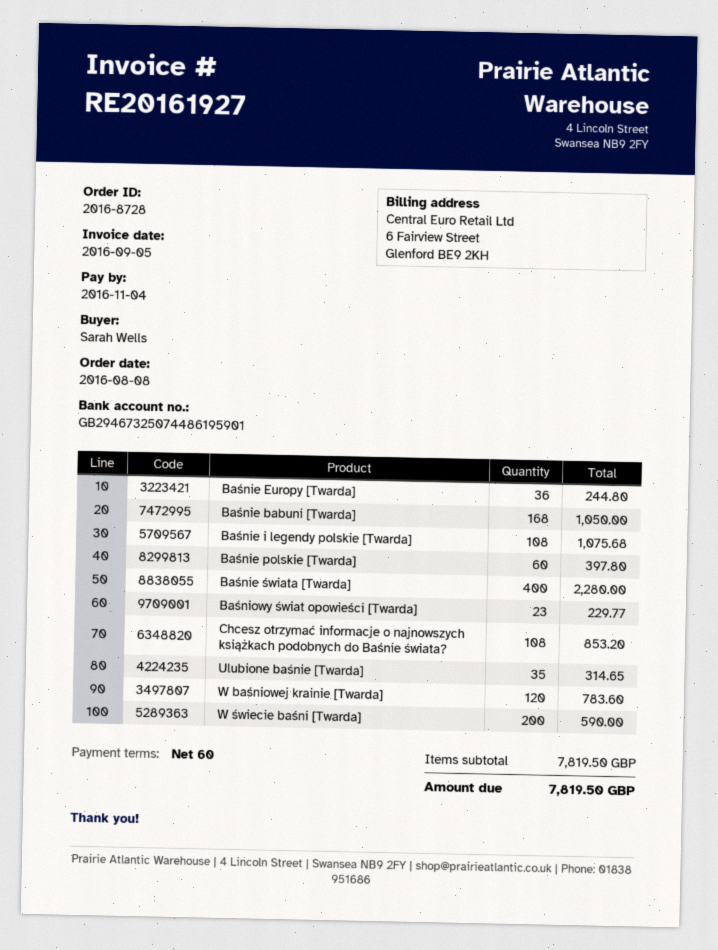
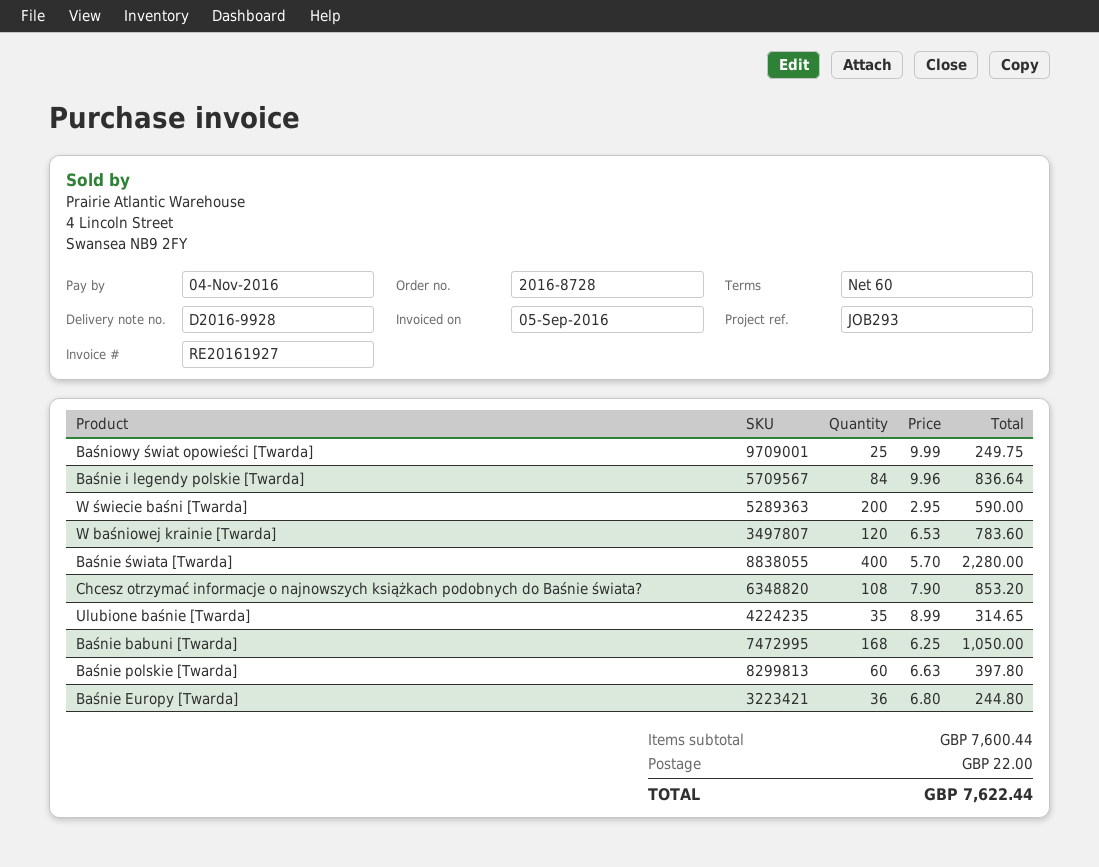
Baśnie i legendy polskie [Twarda]: 108 for 1075.68 -> 84 for 836.64
Baśniowy świat opowieści [Twarda]: 23 for 229.77 -> 25 for 249.75
subtotal: 7819.50 -> 7600.44
shipping: none -> 22.00
total: 7819.50 -> 7622.44

